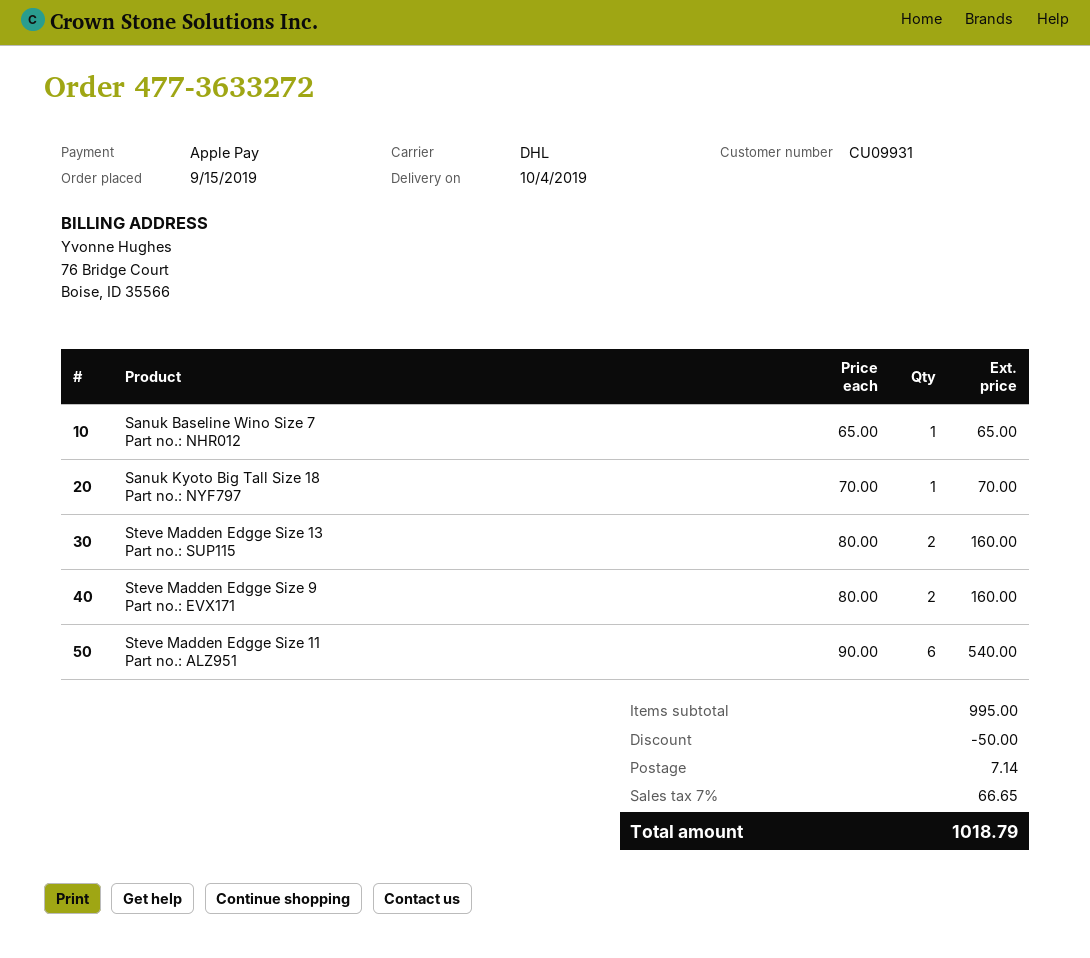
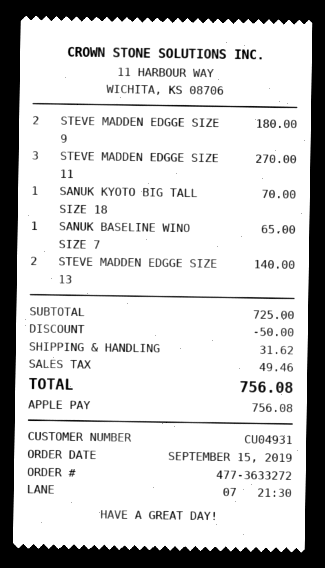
customer number: CU09931 -> CU04931
Steve Madden Edgge Size 13: 2 for 160.00 -> 2 for 140.00
Steve Madden Edgge Size 9: 2 for 160.00 -> 2 for 180.00
Steve Madden Edgge Size 11: 6 for 540.00 -> 3 for 270.00
subtotal: 995.00 -> 725.00
shipping: 7.14 -> 31.62
tax: 66.65 -> 49.46
total: 1018.79 -> 756.08

